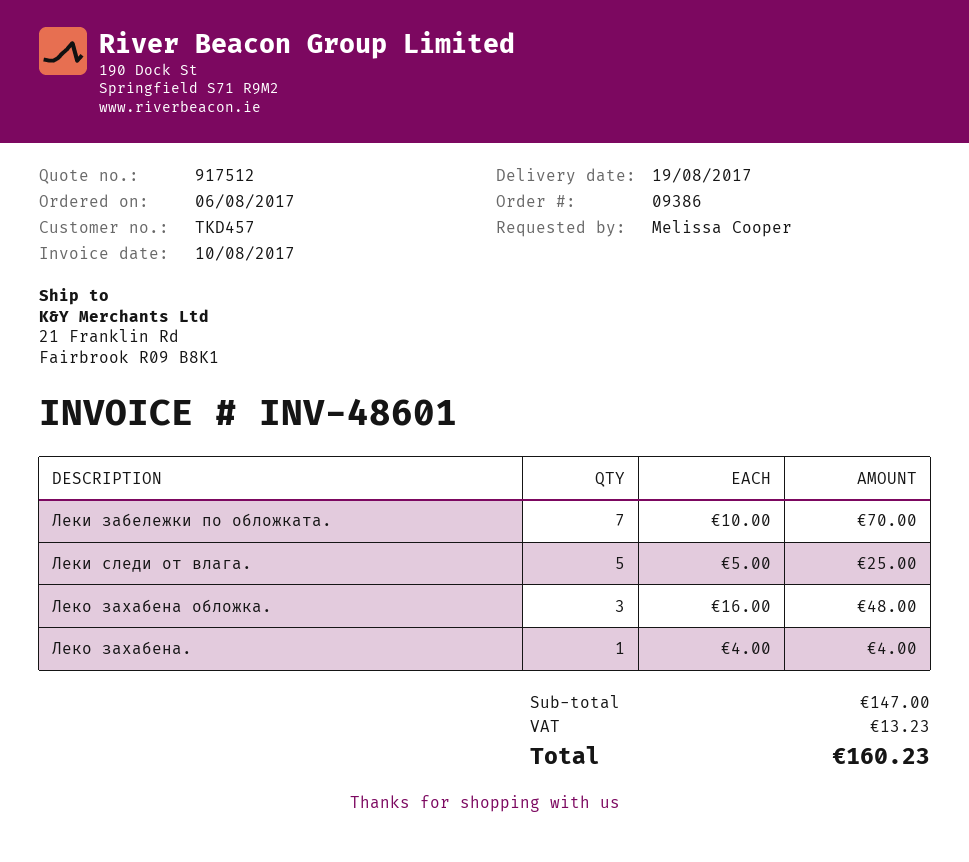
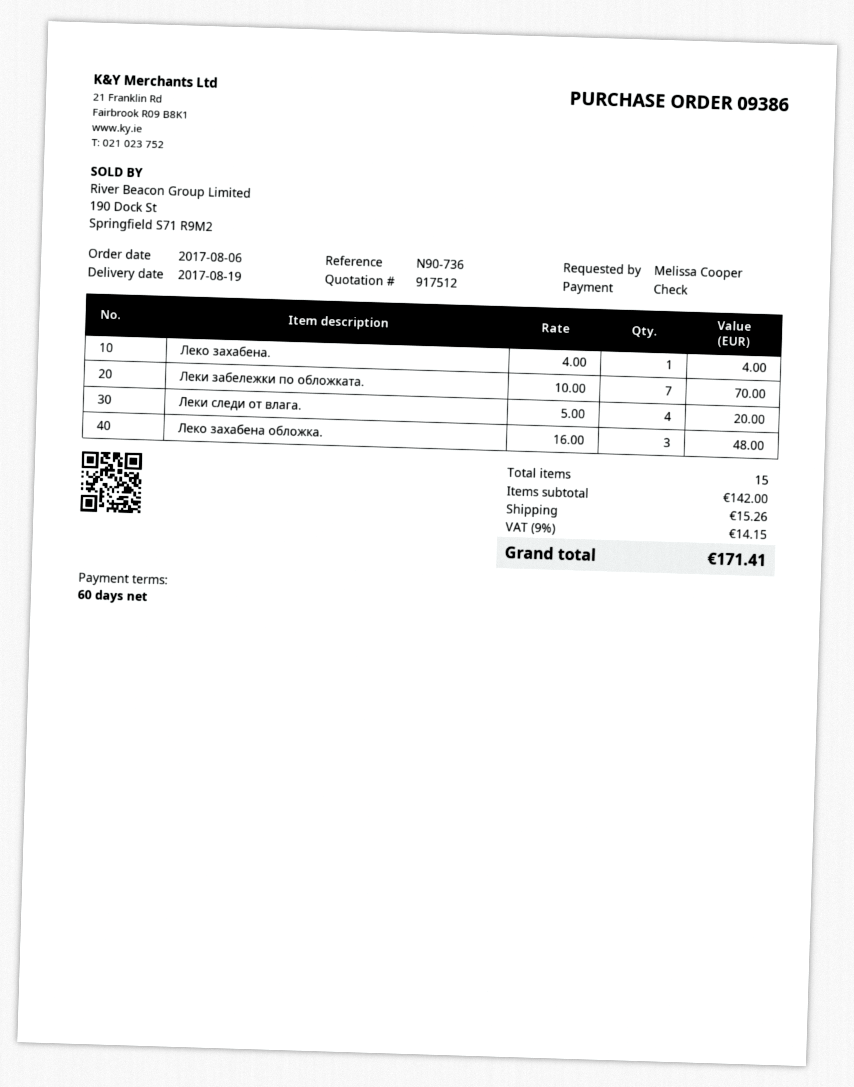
Леки следи от влага.: 5 x 5.00 = 25.00 -> 4 x 5.00 = 20.00
subtotal: 147.00 -> 142.00
shipping: none -> 15.26
tax: 13.23 -> 14.15
total: 160.23 -> 171.41

